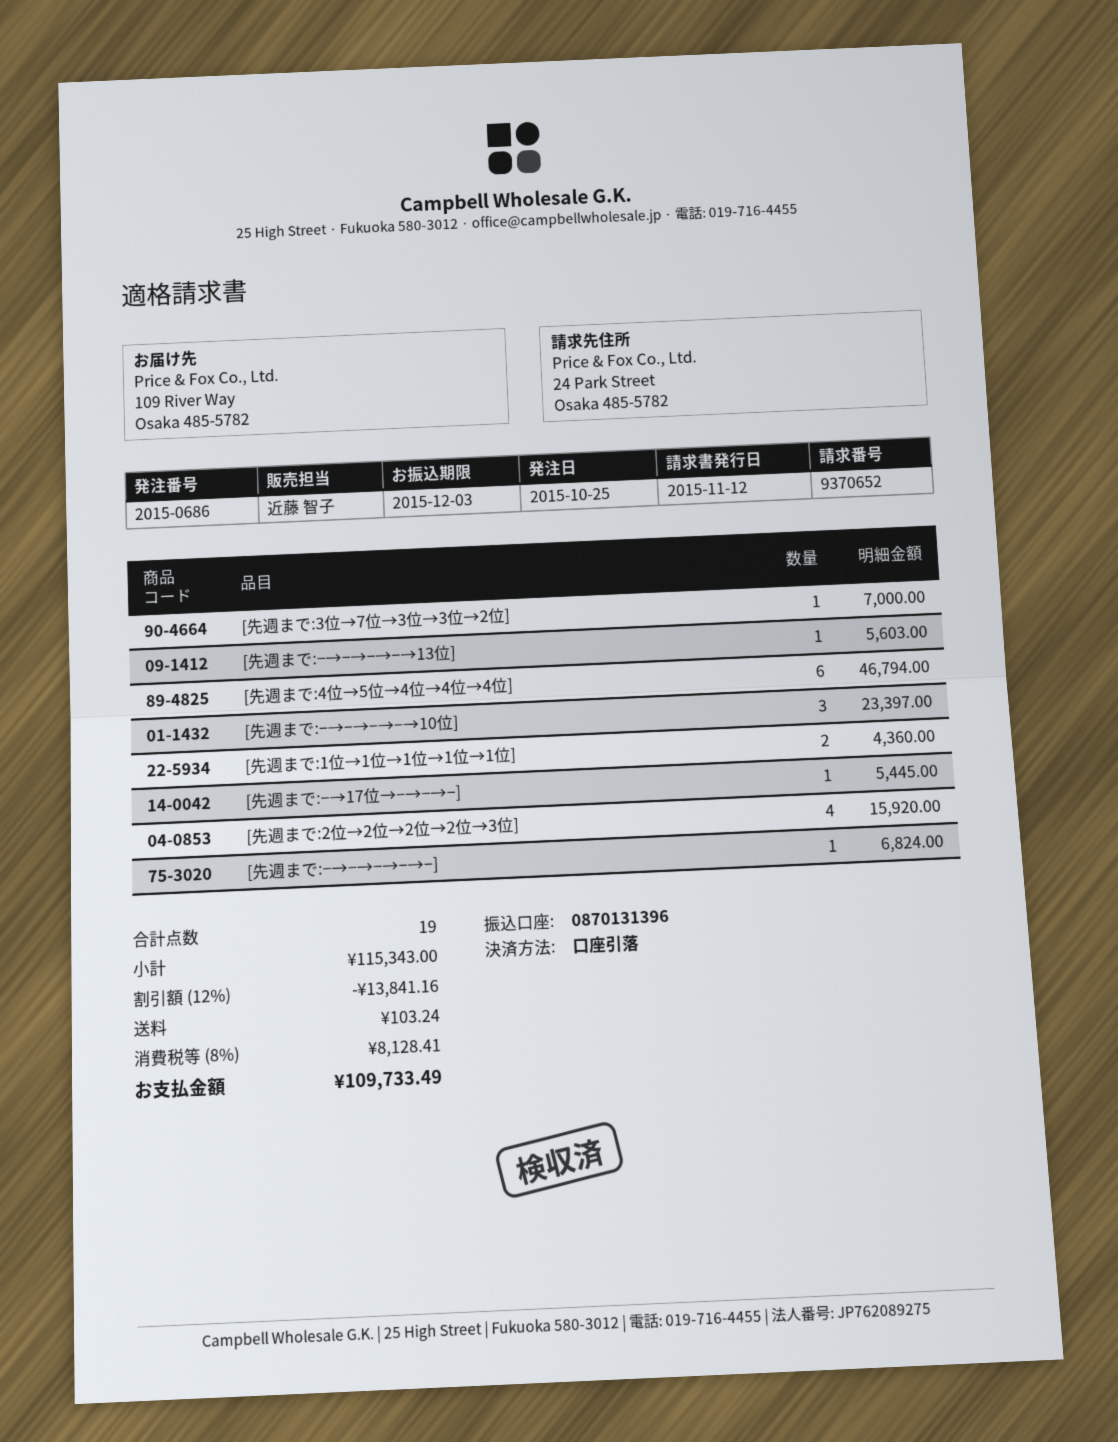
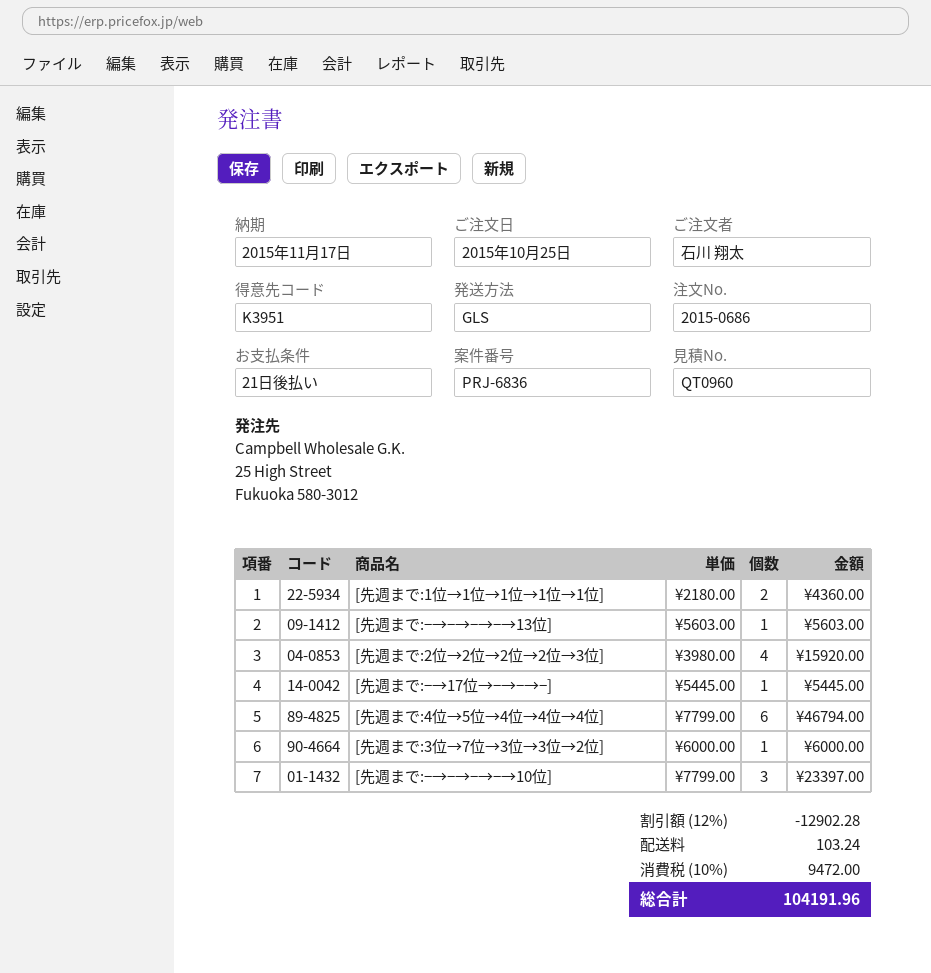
[先週まで:3位→7位→3位→3位→2位]: 1 for 7000.00 -> 1 for 6000.00
[先週まで:−→−→−→−→−]: 1 for 6824.00 -> none
discount: 12% = 13841.16 -> 12% = 12902.28
tax: 8% = 8128.41 -> 10% = 9472.00
total: 109733.49 -> 104191.96

